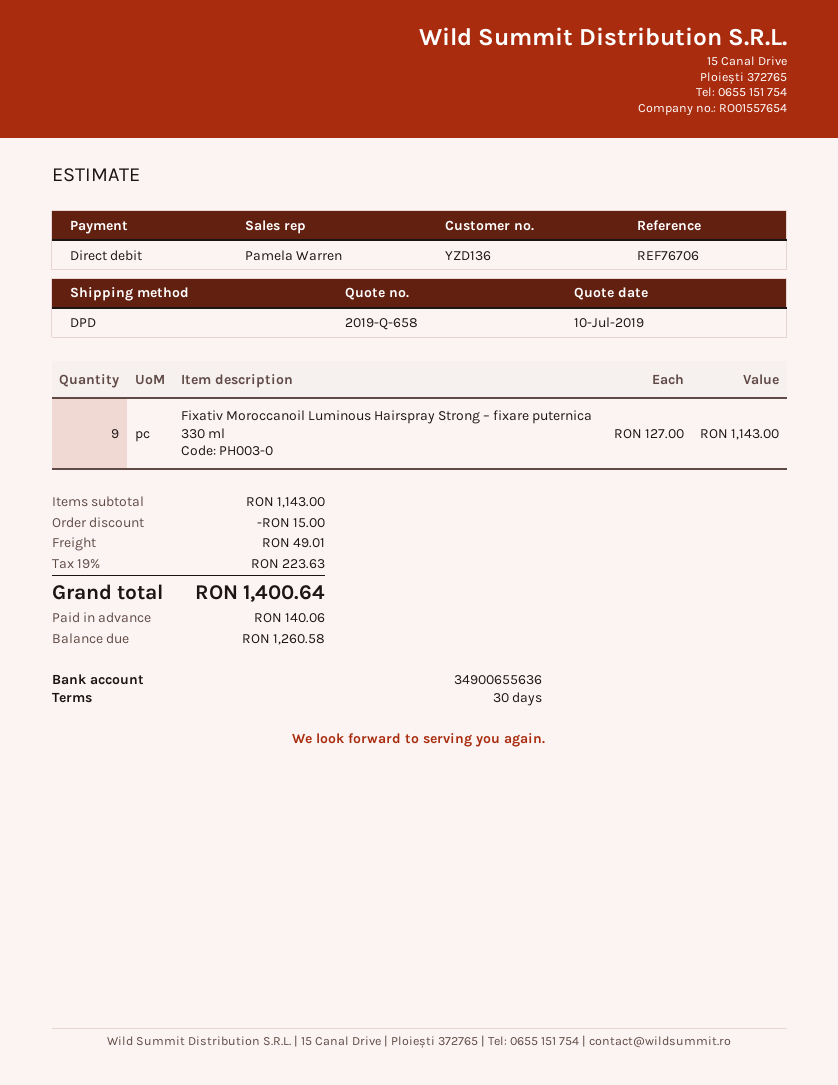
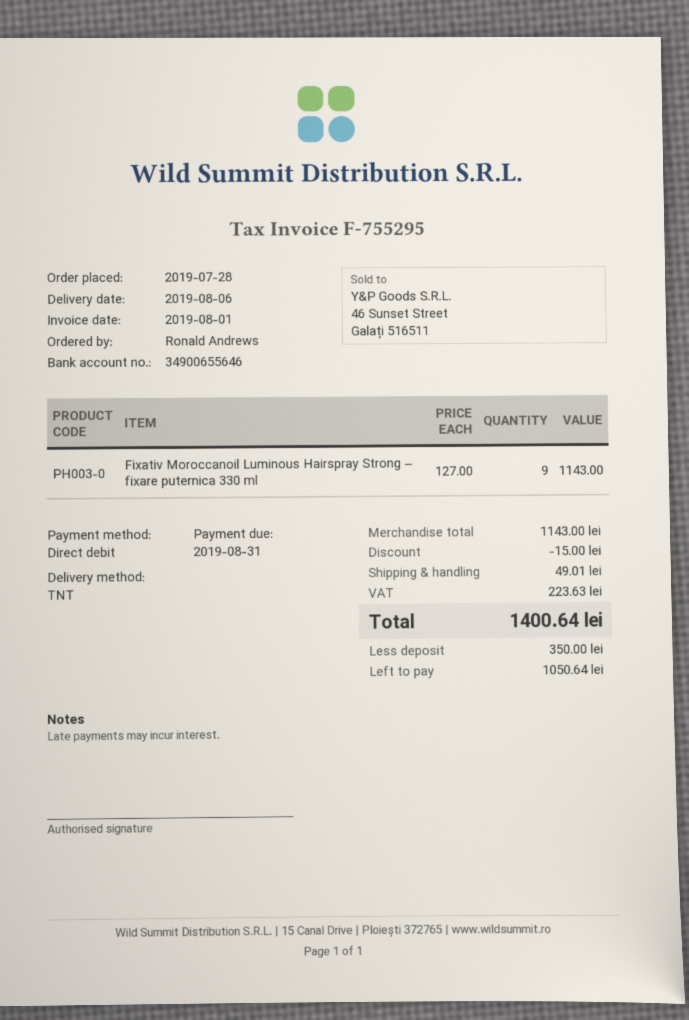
bank account: 34900655636 -> 34900655646
shipping method: DPD -> TNT
deposit: 140.06 -> 350.00
balance: 1260.58 -> 1050.64

